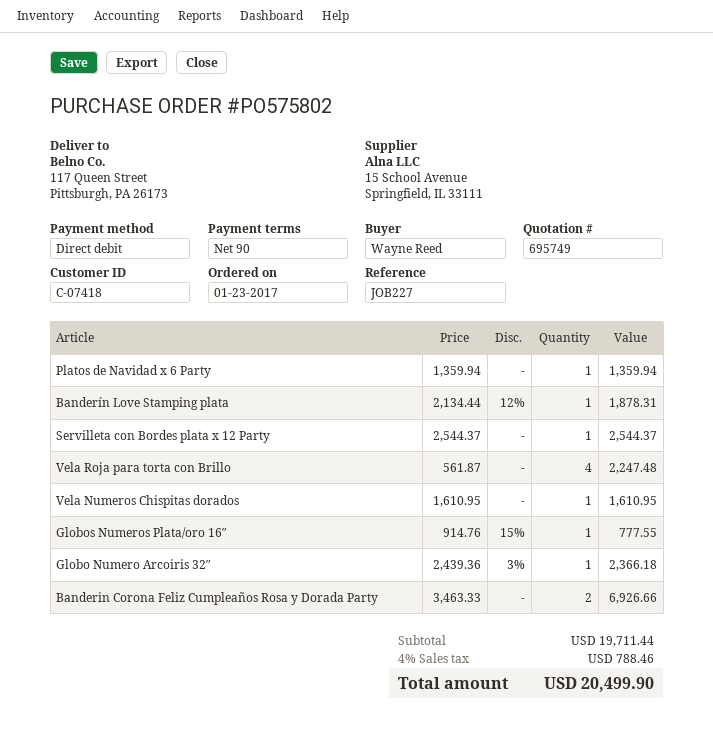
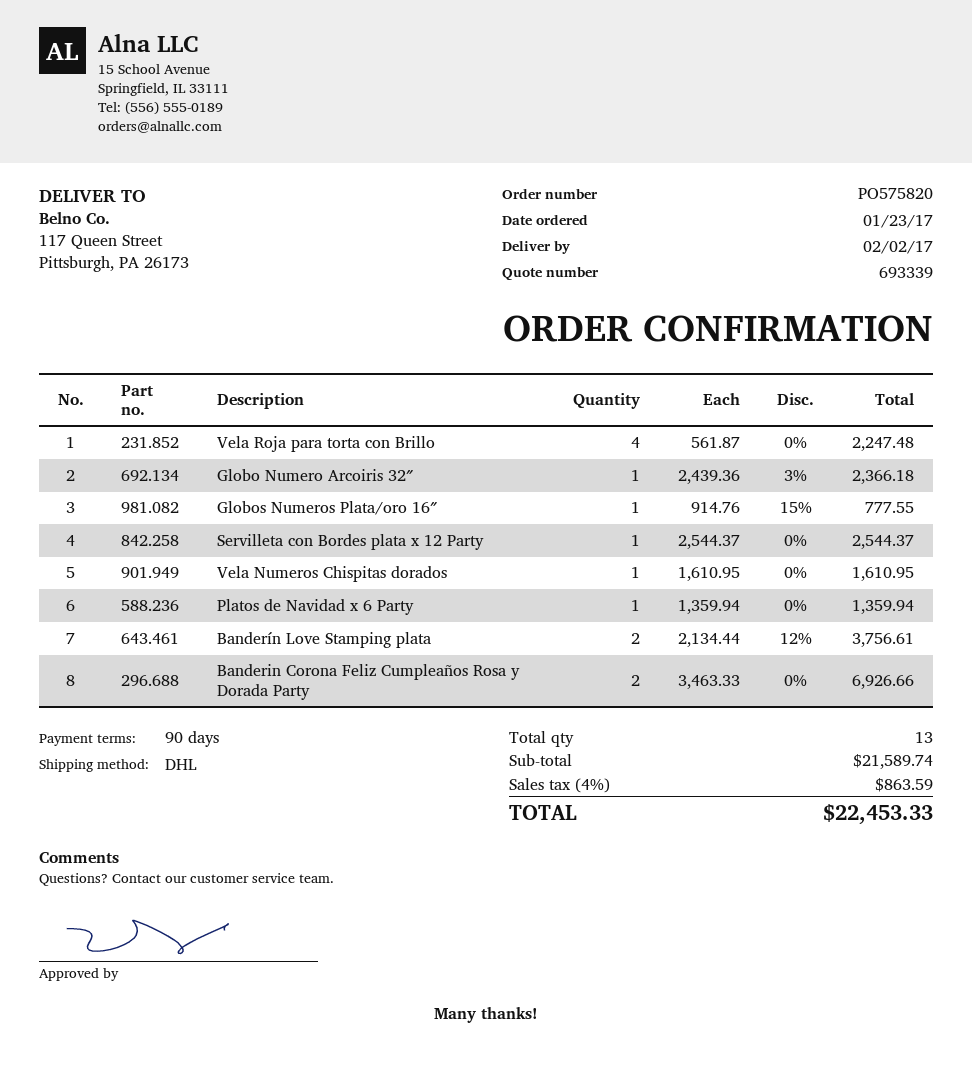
quote number: 695749 -> 693339
order number: PO575802 -> PO575820
Banderín Love Stamping plata: 1 x 2134.44 - 12% = 1878.31 -> 2 x 2134.44 - 12% = 3756.61
subtotal: 19711.44 -> 21589.74
tax: 4% = 788.46 -> 4% = 863.59
total: 20499.90 -> 22453.33

